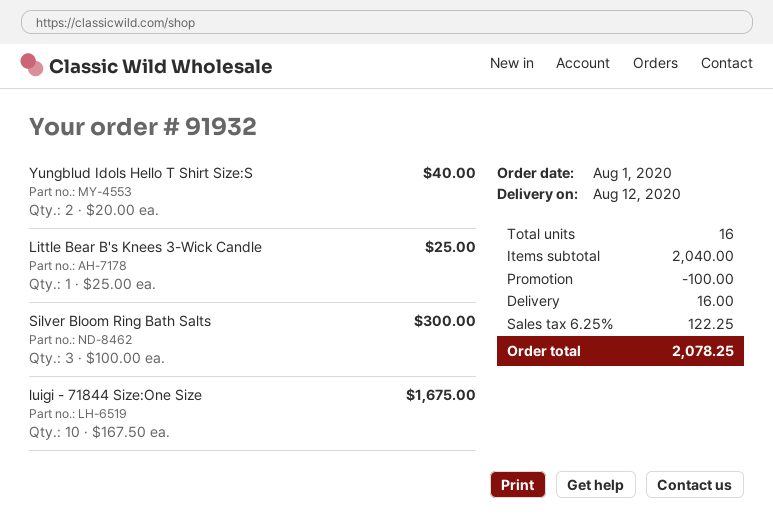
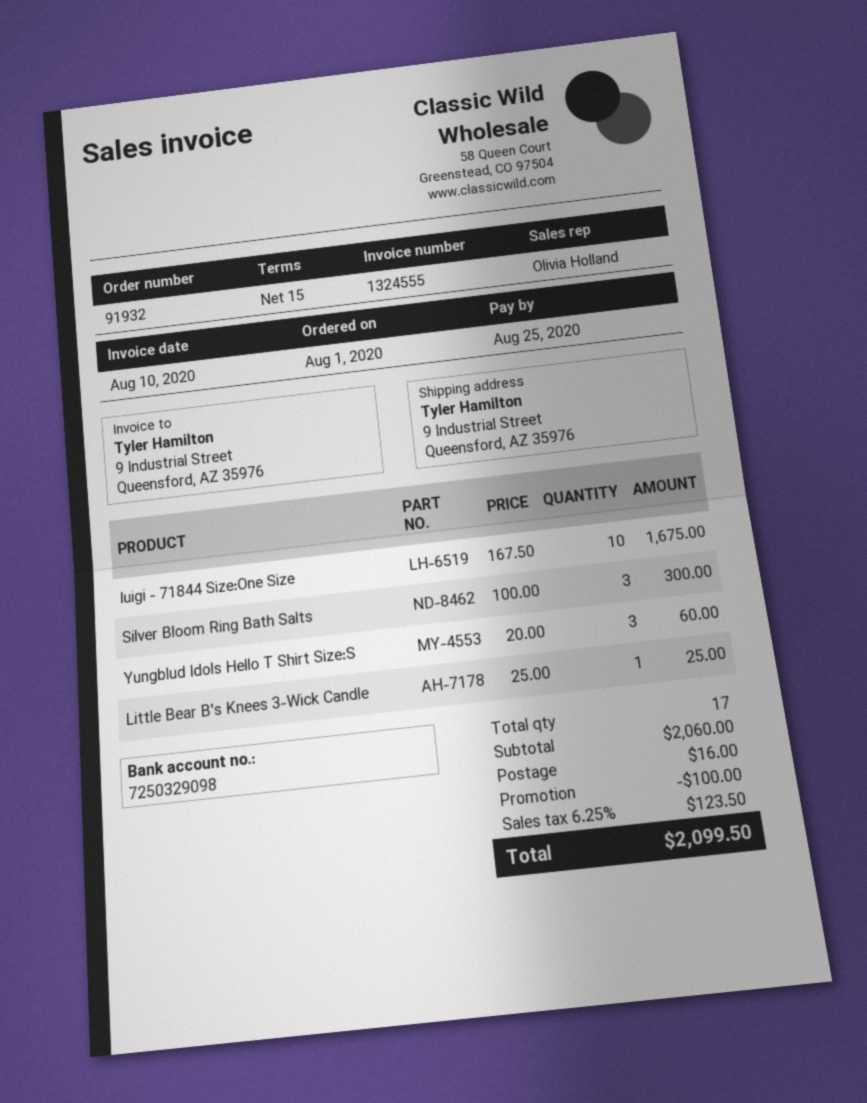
Yungblud Idols Hello T Shirt Size:S: 2 x 20.00 = 40.00 -> 3 x 20.00 = 60.00
total quantity: 16 -> 17
subtotal: 2040.00 -> 2060.00
tax: 6.25% = 122.25 -> 6.25% = 123.50
total: 2078.25 -> 2099.50

